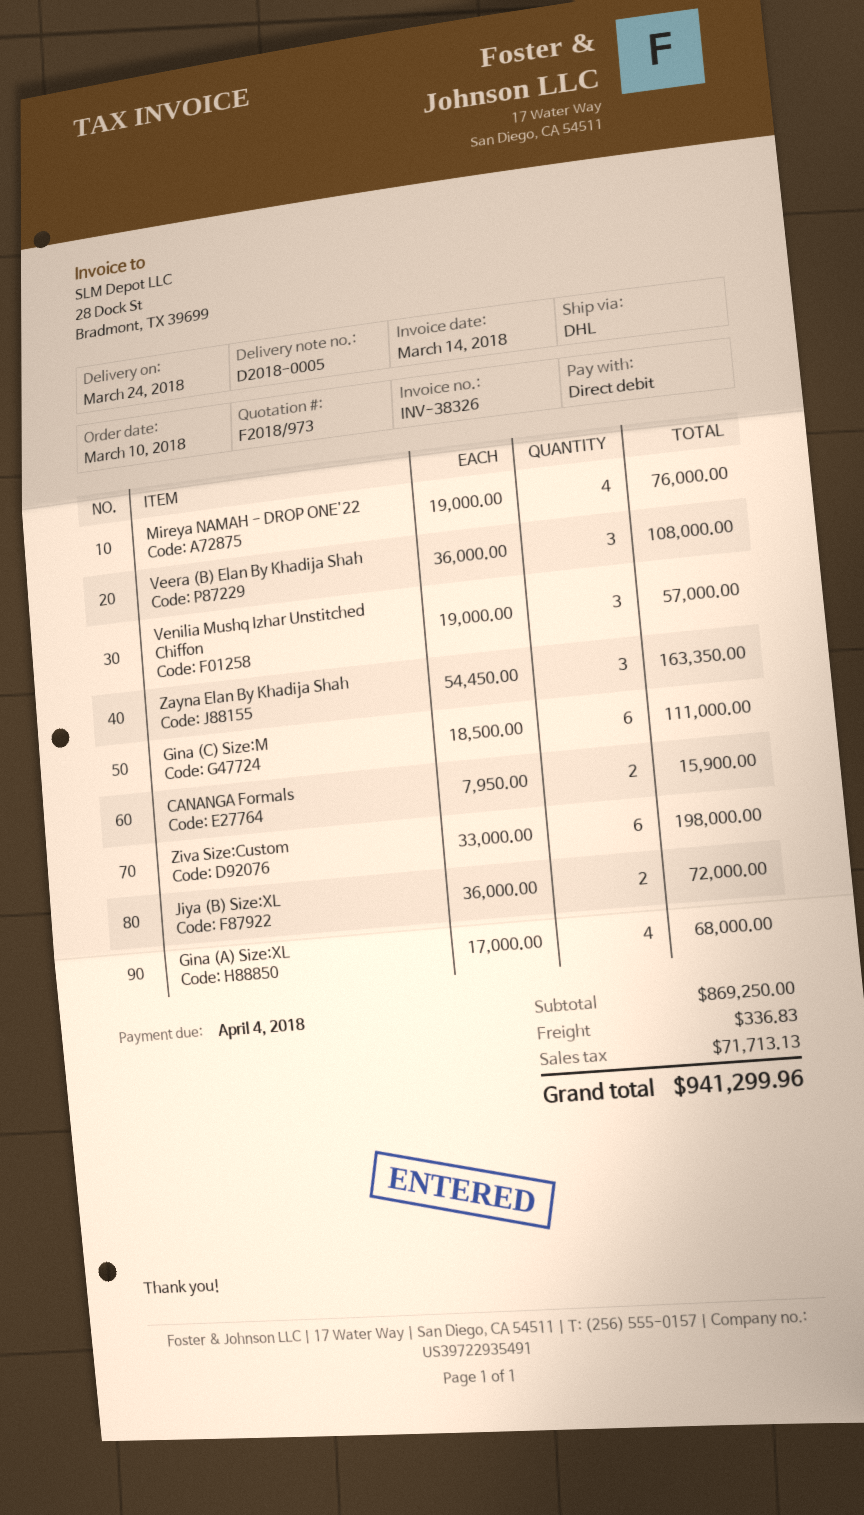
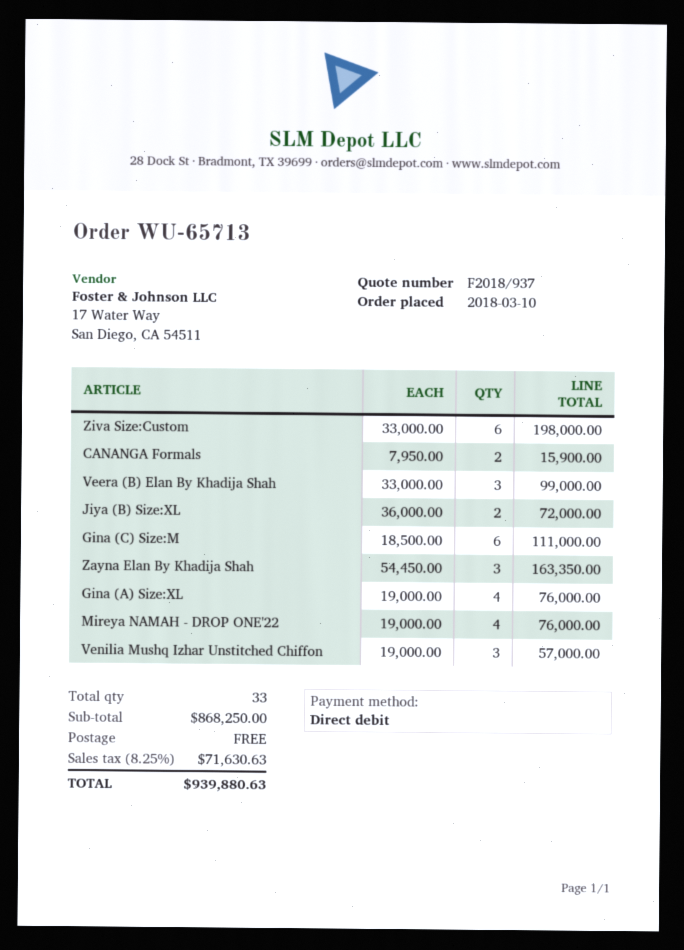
quote number: F2018/973 -> F2018/937
Veera (B) Elan By Khadija Shah: 3 x 36000.00 = 108000.00 -> 3 x 33000.00 = 99000.00
Gina (A) Size:XL: 4 x 17000.00 = 68000.00 -> 4 x 19000.00 = 76000.00
subtotal: 869250.00 -> 868250.00
shipping: 336.83 -> 0.00
tax: 71713.13 -> 71630.63
total: 941299.96 -> 939880.63

